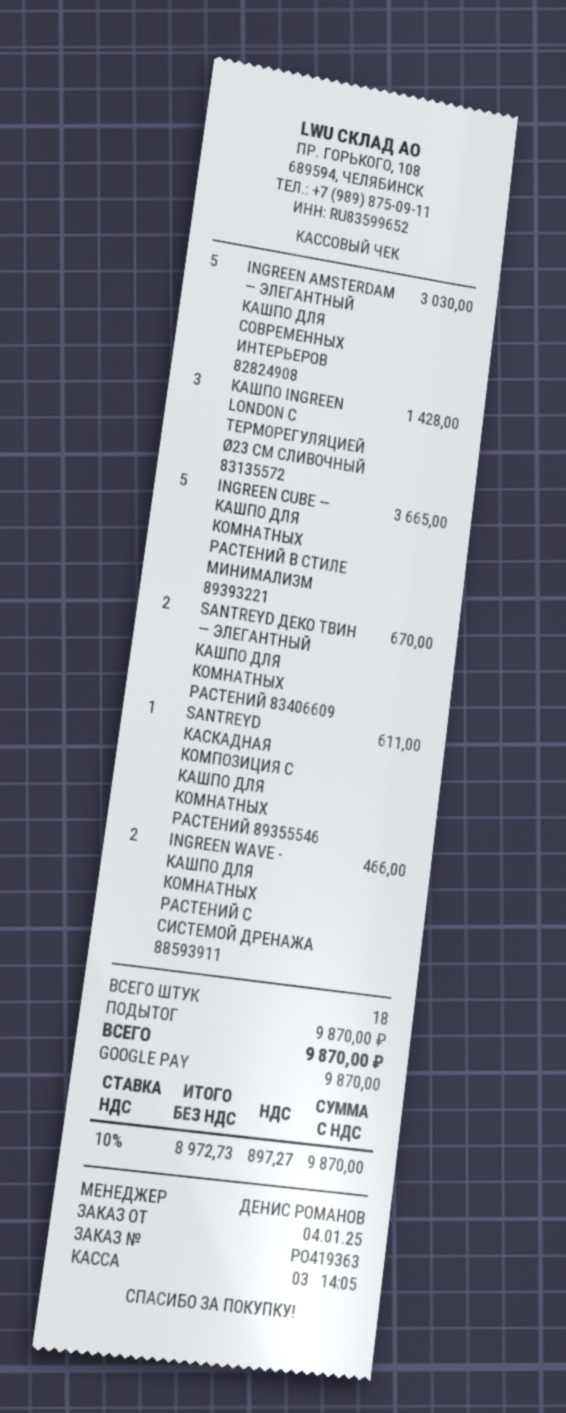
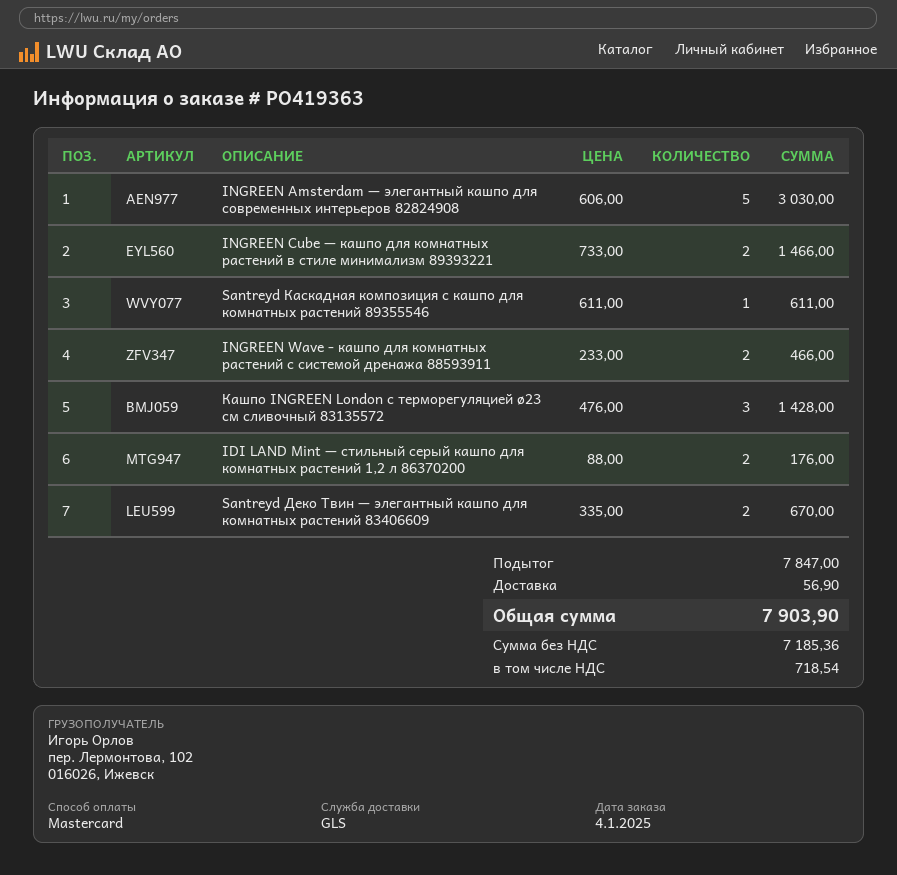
payment method: Google Pay -> Mastercard
INGREEN CUBE — КАШПО ДЛЯ КОМНАТНЫХ РАСТЕНИЙ В СТИЛЕ МИНИМАЛИЗМ 89393221: 5 for 3665.00 -> 2 for 1466.00
IDI LAND Mint — стильный серый кашпо для комнатных растений 1,2 л 86370200: none -> 2 for 176.00
subtotal: 9870.00 -> 7847.00
shipping: none -> 56.90
net: 8972.73 -> 7185.36
tax: 897.27 -> 718.54
total: 9870.00 -> 7903.90

